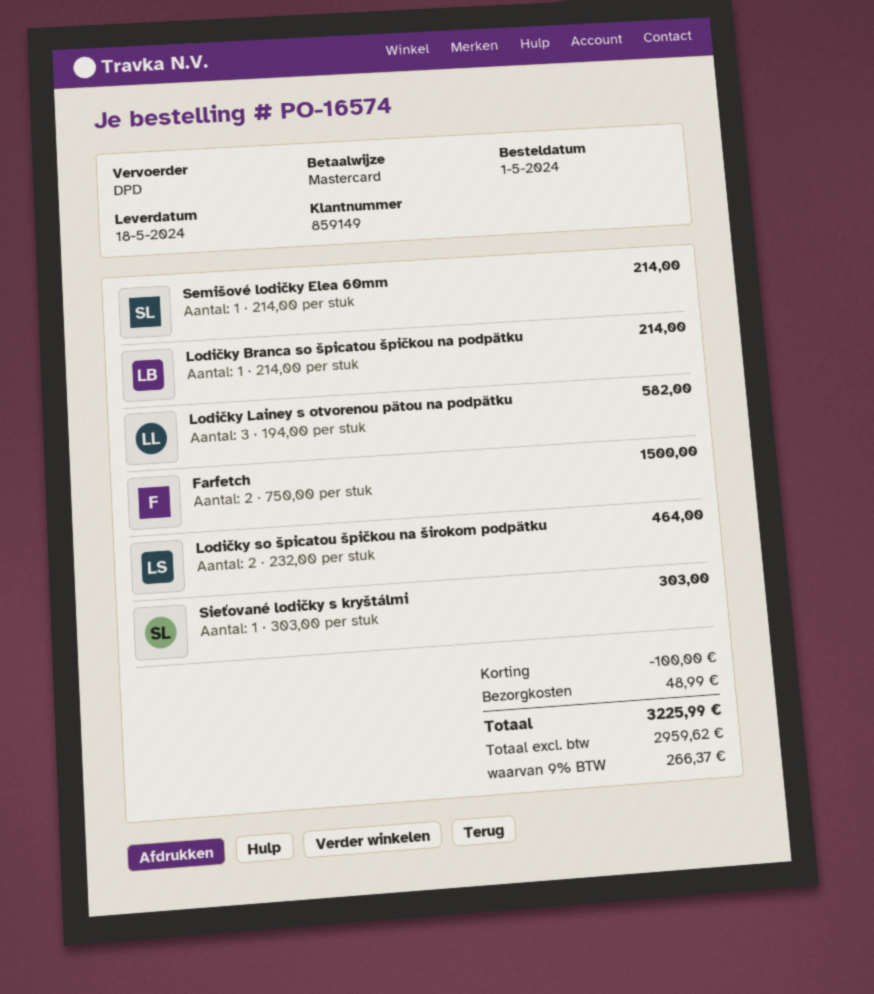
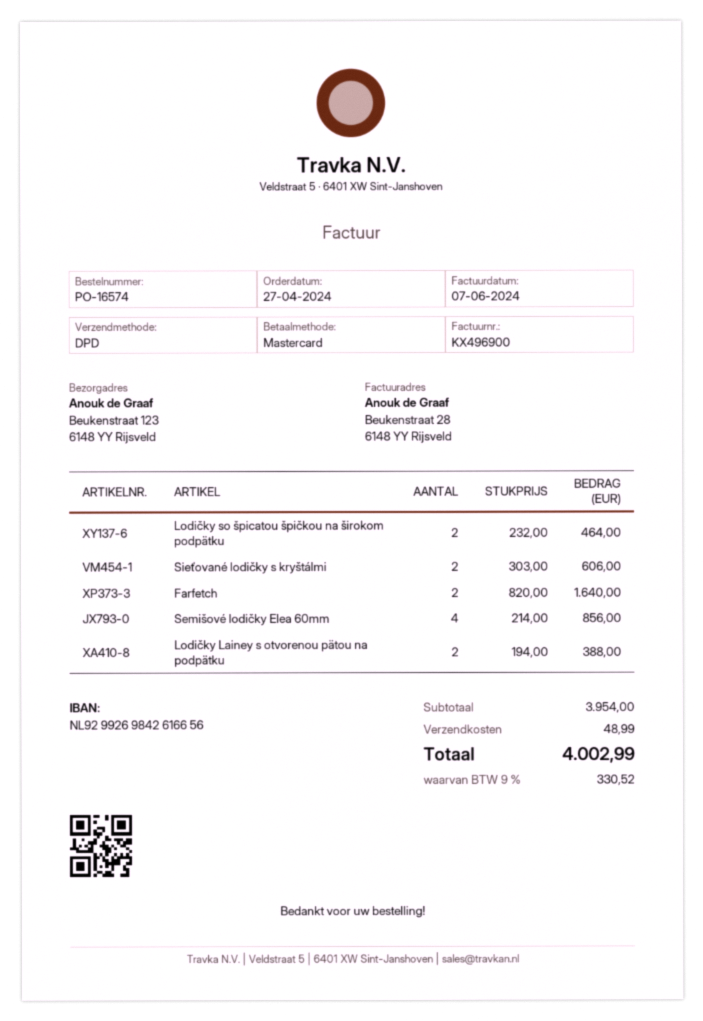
order date: 2024-05-01 -> 2024-04-27
Semišové lodičky Elea 60mm: 1 x 214.00 = 214.00 -> 4 x 214.00 = 856.00
Lodičky Branca so špicatou špičkou na podpätku: 1 x 214.00 = 214.00 -> none
Lodičky Lainey s otvorenou pätou na podpätku: 3 x 194.00 = 582.00 -> 2 x 194.00 = 388.00
Farfetch: 2 x 750.00 = 1500.00 -> 2 x 820.00 = 1640.00
Sieťované lodičky s kryštálmi: 1 x 303.00 = 303.00 -> 2 x 303.00 = 606.00
discount: 100.00 -> none
tax: 9% = 266.37 -> 9% = 330.52
total: 3225.99 -> 4002.99

